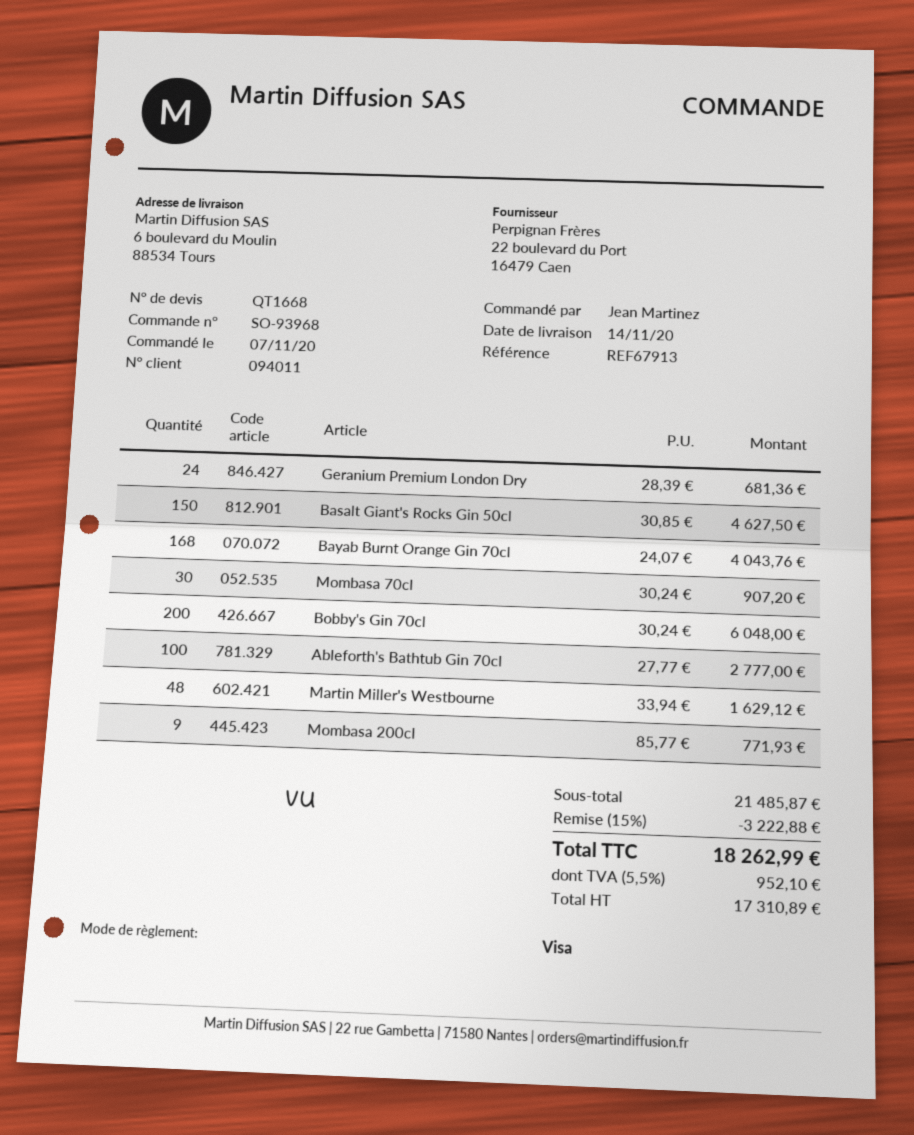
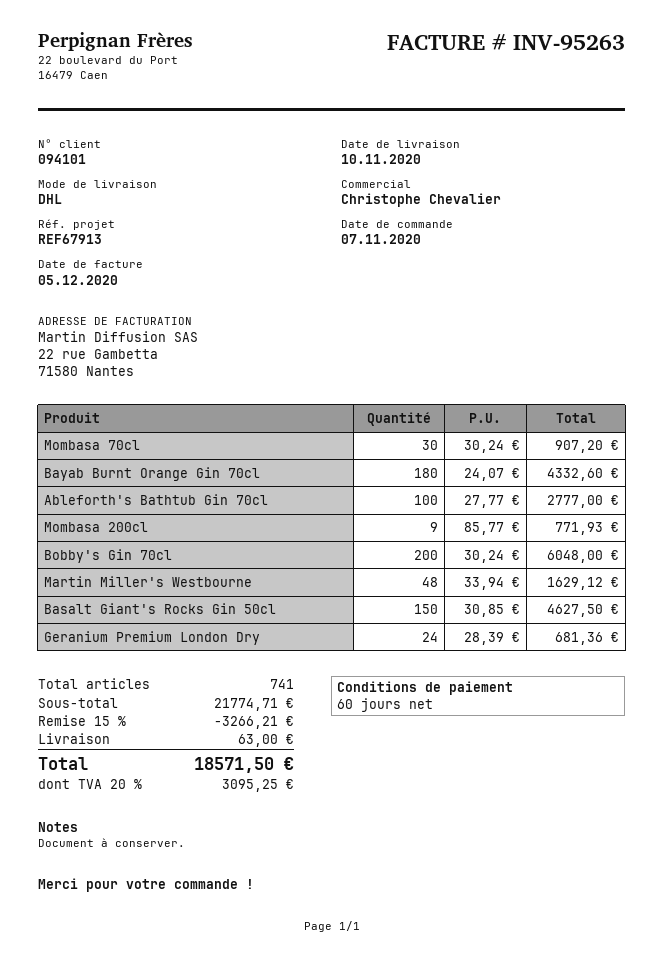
delivery date: 2020-11-14 -> 2020-11-10
customer number: 094011 -> 094101
Bayab Burnt Orange Gin 70cl: 168 x 24.07 = 4043.76 -> 180 x 24.07 = 4332.60
subtotal: 21485.87 -> 21774.71
discount: 15% = 3222.88 -> 15% = 3266.21
shipping: none -> 63.00
tax: 5.5% = 952.10 -> 20% = 3095.25
total: 18262.99 -> 18571.50

